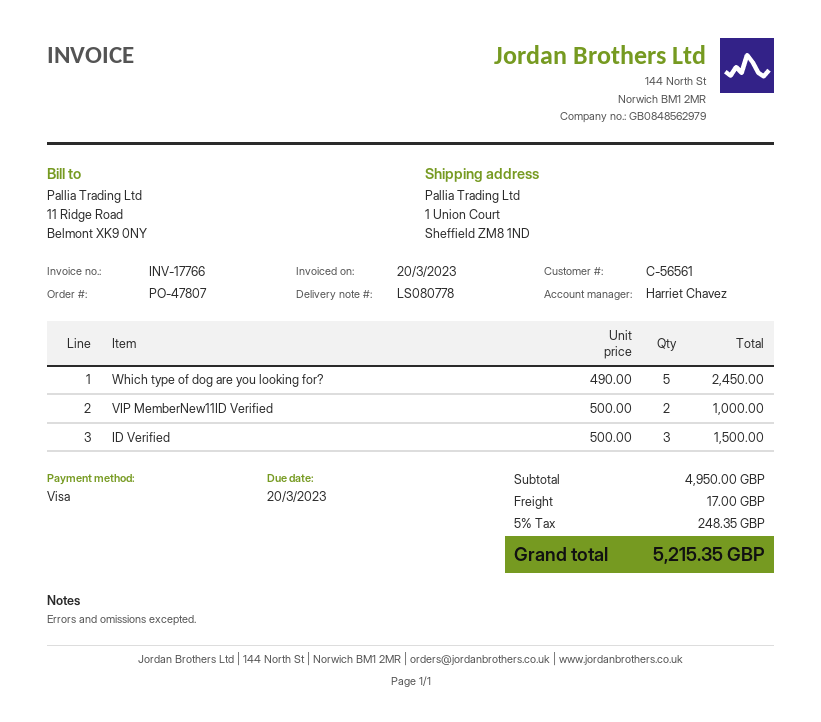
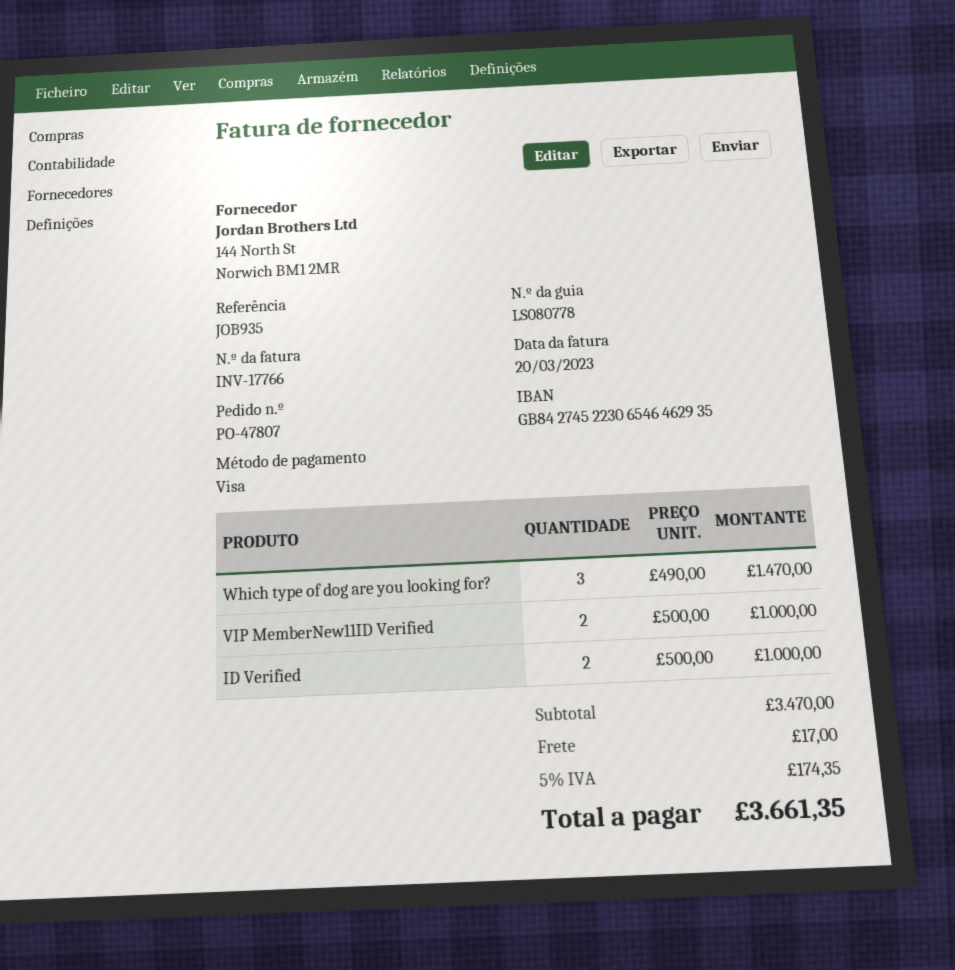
Which type of dog are you looking for?: 5 x 490.00 = 2450.00 -> 3 x 490.00 = 1470.00
ID Verified: 3 x 500.00 = 1500.00 -> 2 x 500.00 = 1000.00
subtotal: 4950.00 -> 3470.00
tax: 5% = 248.35 -> 5% = 174.35
total: 5215.35 -> 3661.35

